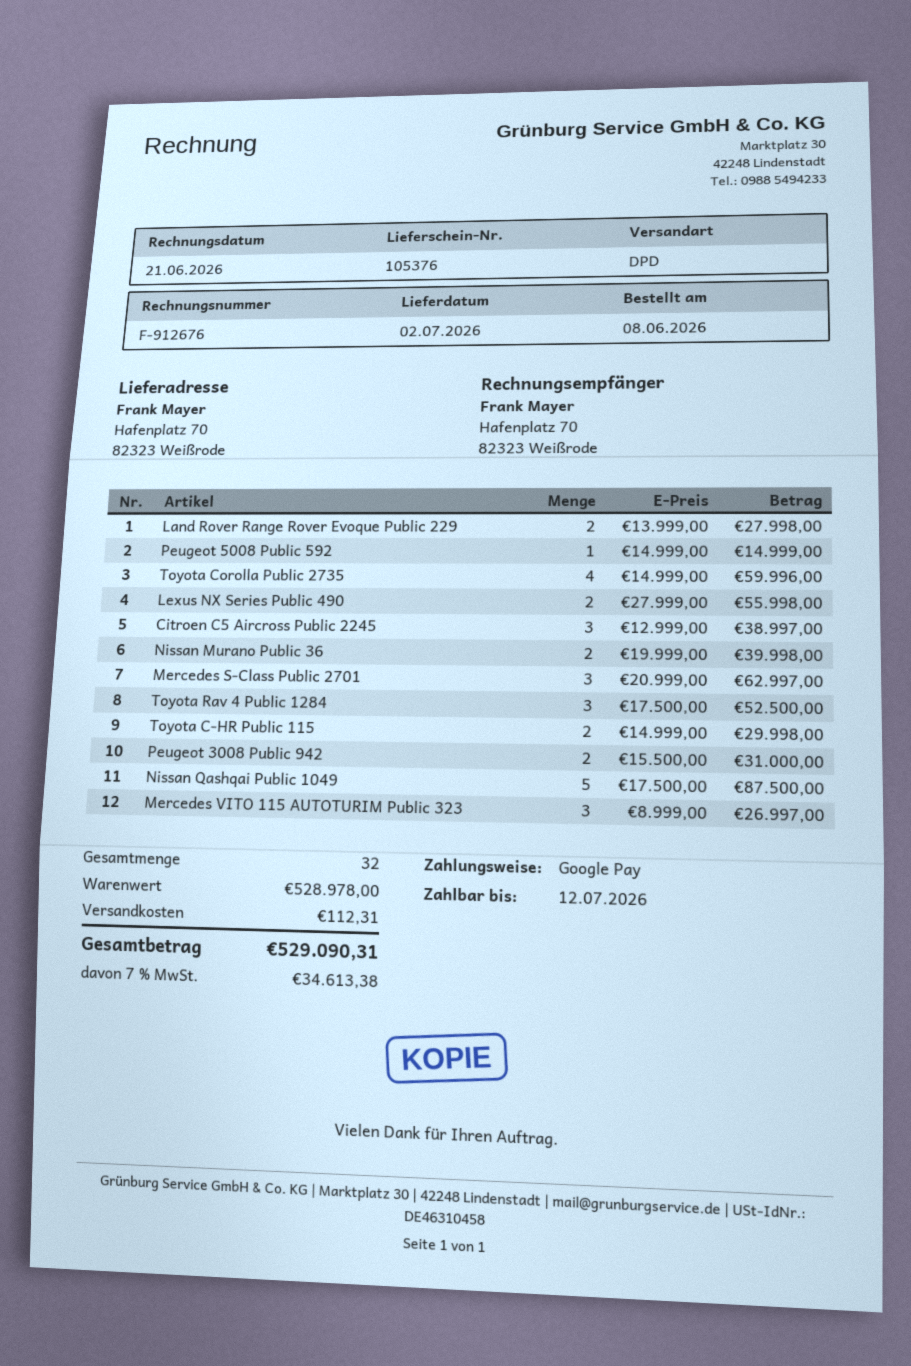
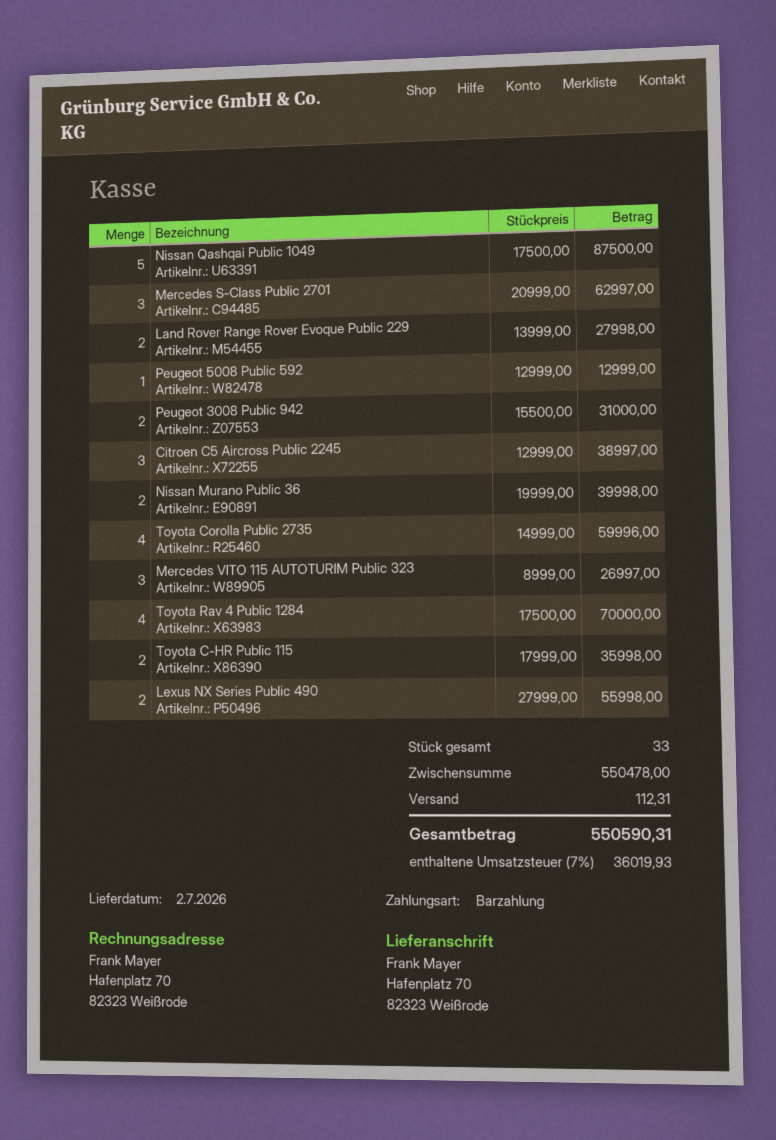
payment method: Google Pay -> cash
Peugeot 5008 Public 592: 1 x 14999.00 = 14999.00 -> 1 x 12999.00 = 12999.00
Toyota Rav 4 Public 1284: 3 x 17500.00 = 52500.00 -> 4 x 17500.00 = 70000.00
Toyota C-HR Public 115: 2 x 14999.00 = 29998.00 -> 2 x 17999.00 = 35998.00
total quantity: 32 -> 33
subtotal: 528978.00 -> 550478.00
tax: 7% = 34613.38 -> 7% = 36019.93
total: 529090.31 -> 550590.31

